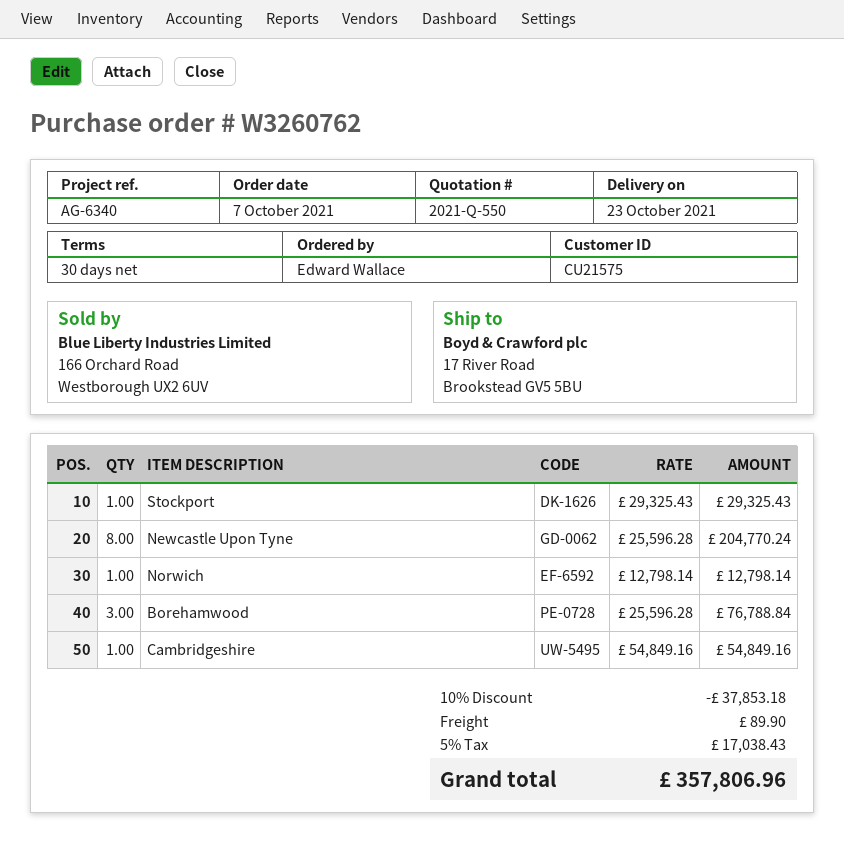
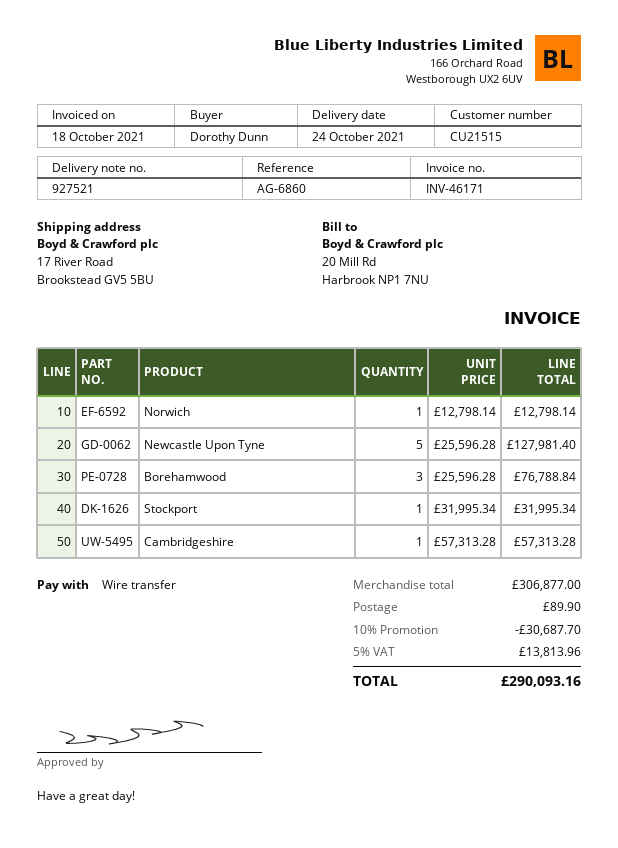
delivery date: 2021-10-23 -> 2021-10-24
customer number: CU21575 -> CU21515
reference: AG-6340 -> AG-6860
ordered by: Edward Wallace -> Dorothy Dunn
Stockport: 1 x 29325.43 = 29325.43 -> 1 x 31995.34 = 31995.34
Newcastle Upon Tyne: 8 x 25596.28 = 204770.24 -> 5 x 25596.28 = 127981.40
Cambridgeshire: 1 x 54849.16 = 54849.16 -> 1 x 57313.28 = 57313.28
discount: 10% = 37853.18 -> 10% = 30687.70
tax: 5% = 17038.43 -> 5% = 13813.96
total: 357806.96 -> 290093.16

